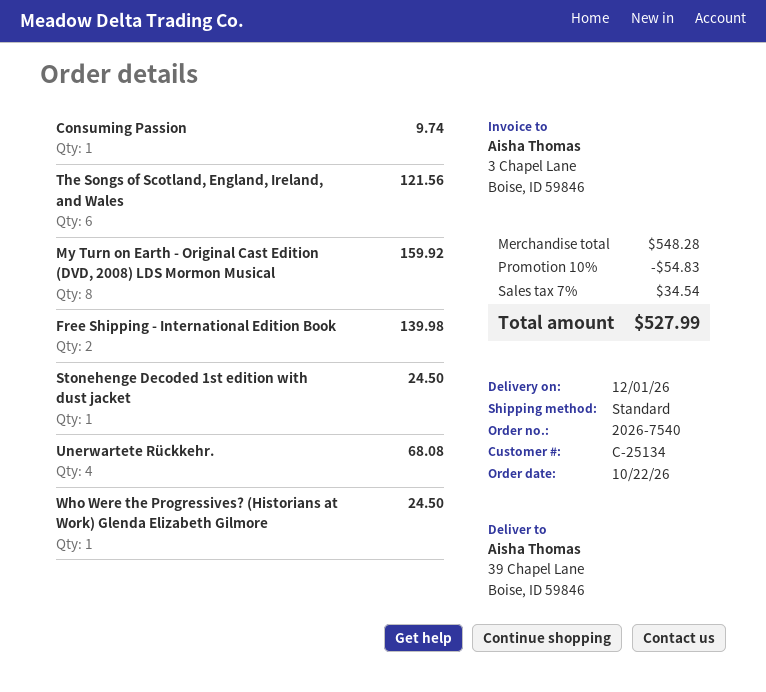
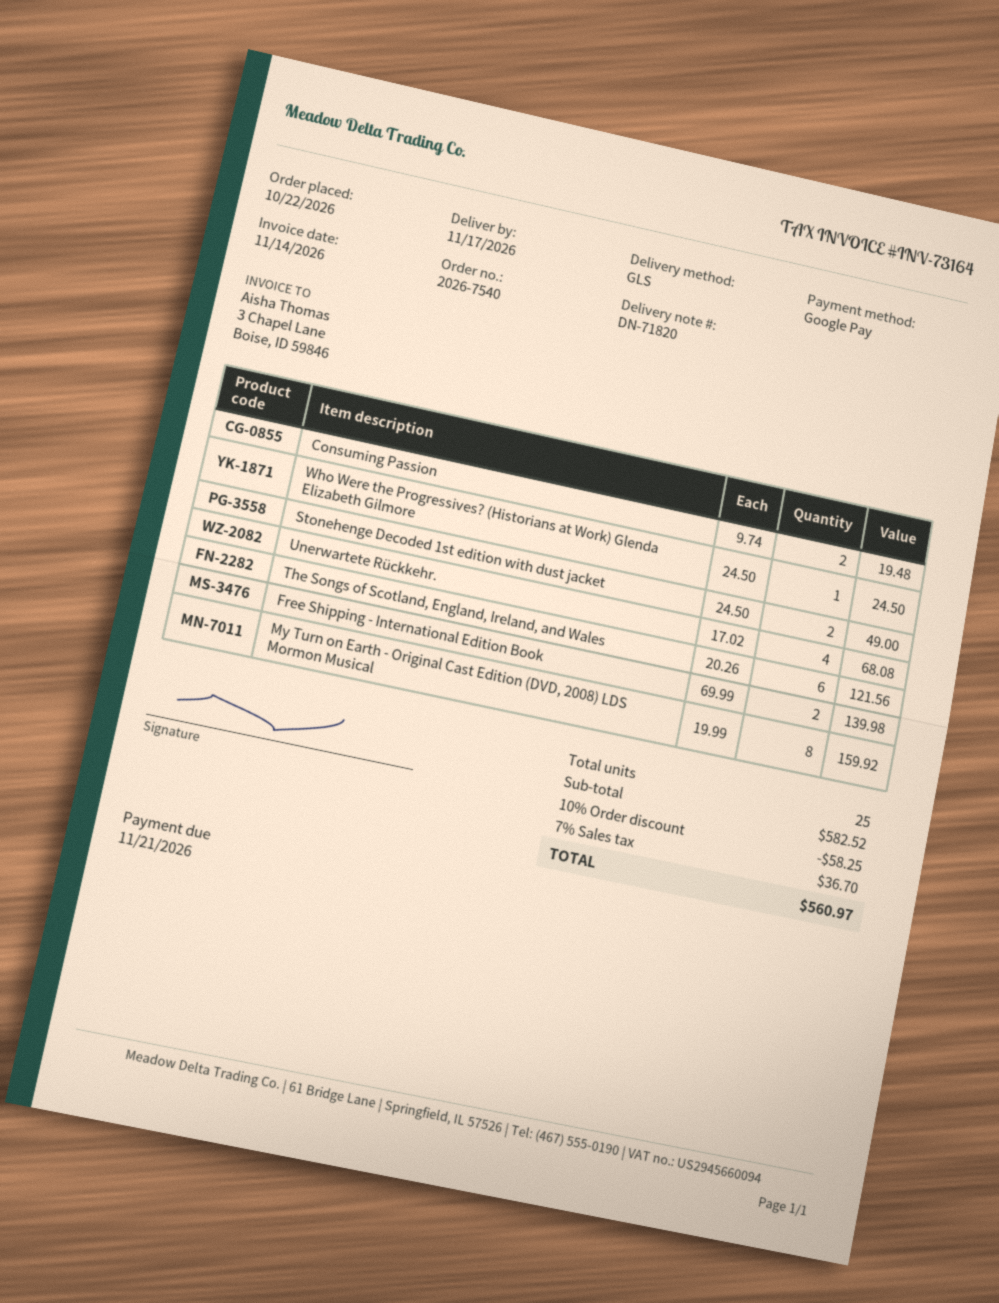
delivery date: 2026-12-01 -> 2026-11-17
shipping method: standard -> GLS
Consuming Passion: 1 for 9.74 -> 2 for 19.48
Stonehenge Decoded 1st edition with dust jacket: 1 for 24.50 -> 2 for 49.00
subtotal: 548.28 -> 582.52
discount: 10% = 54.83 -> 10% = 58.25
tax: 7% = 34.54 -> 7% = 36.70
total: 527.99 -> 560.97

